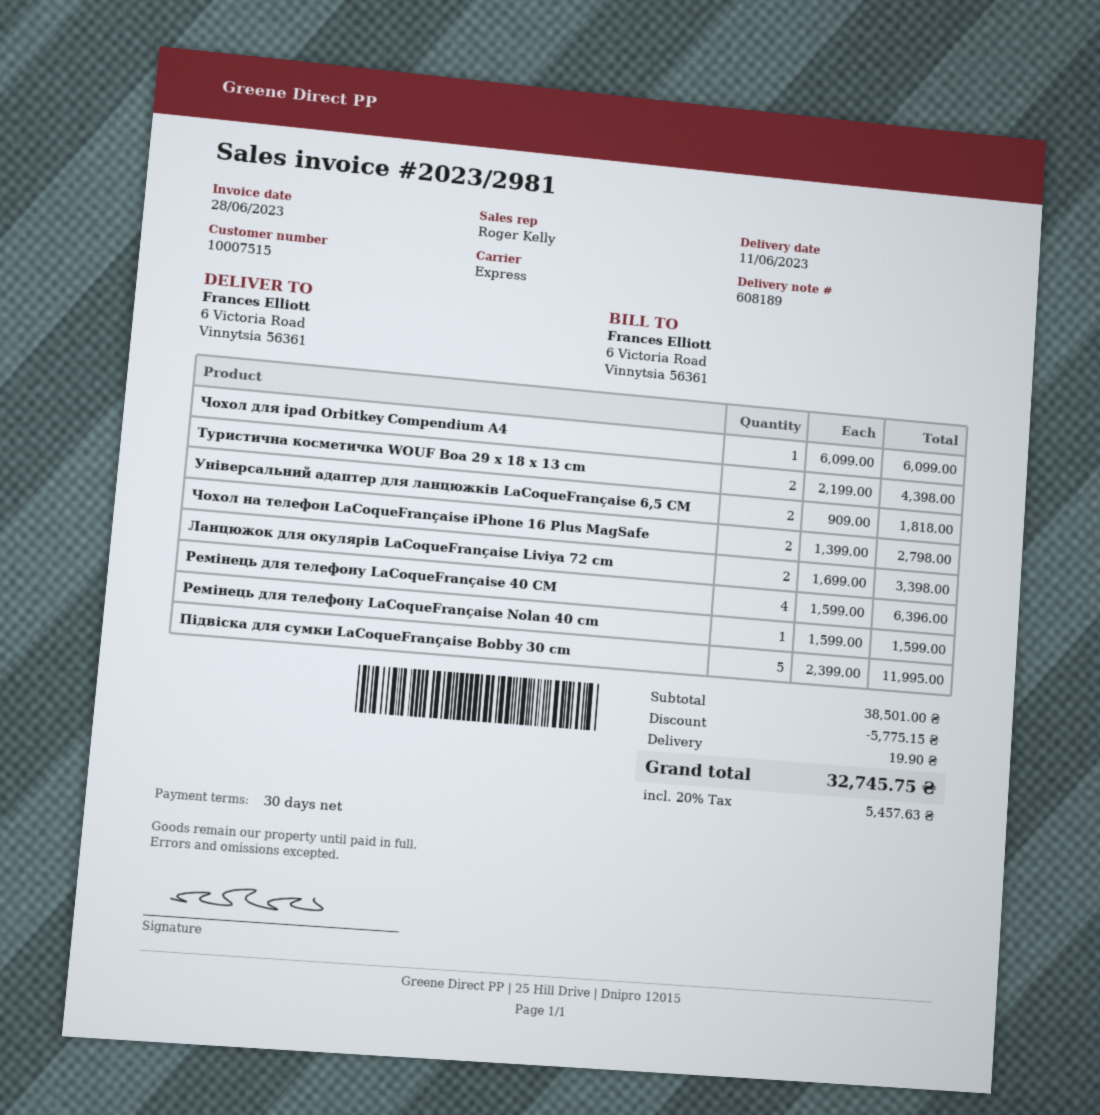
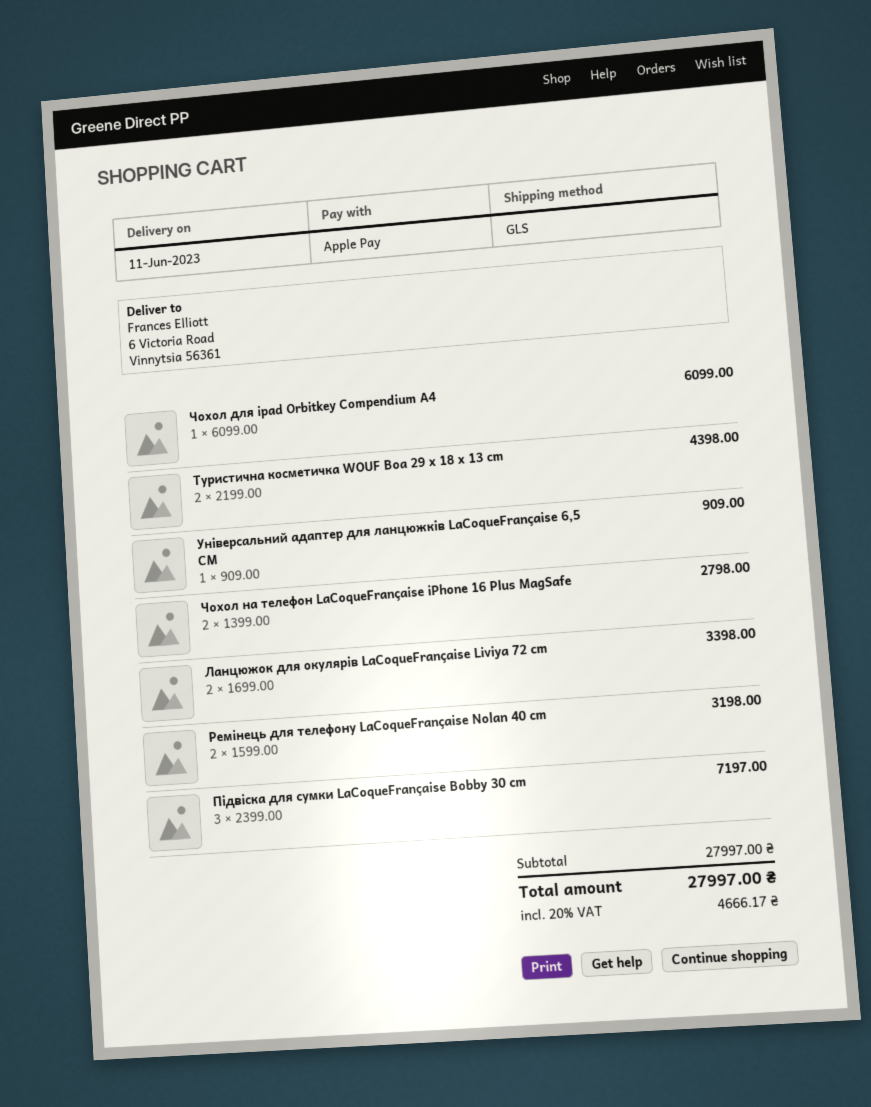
shipping method: express -> GLS
Універсальний адаптер для ланцюжків LaCoqueFrançaise 6,5 CM: 2 x 909.00 = 1818.00 -> 1 x 909.00 = 909.00
Ремінець для телефону LaCoqueFrançaise 40 CM: 4 x 1599.00 = 6396.00 -> none
Ремінець для телефону LaCoqueFrançaise Nolan 40 cm: 1 x 1599.00 = 1599.00 -> 2 x 1599.00 = 3198.00
Підвіска для сумки LaCoqueFrançaise Bobby 30 cm: 5 x 2399.00 = 11995.00 -> 3 x 2399.00 = 7197.00
subtotal: 38501.00 -> 27997.00
discount: 5775.15 -> none
shipping: 19.90 -> none
tax: 20% = 5457.63 -> 20% = 4666.17
total: 32745.75 -> 27997.00

